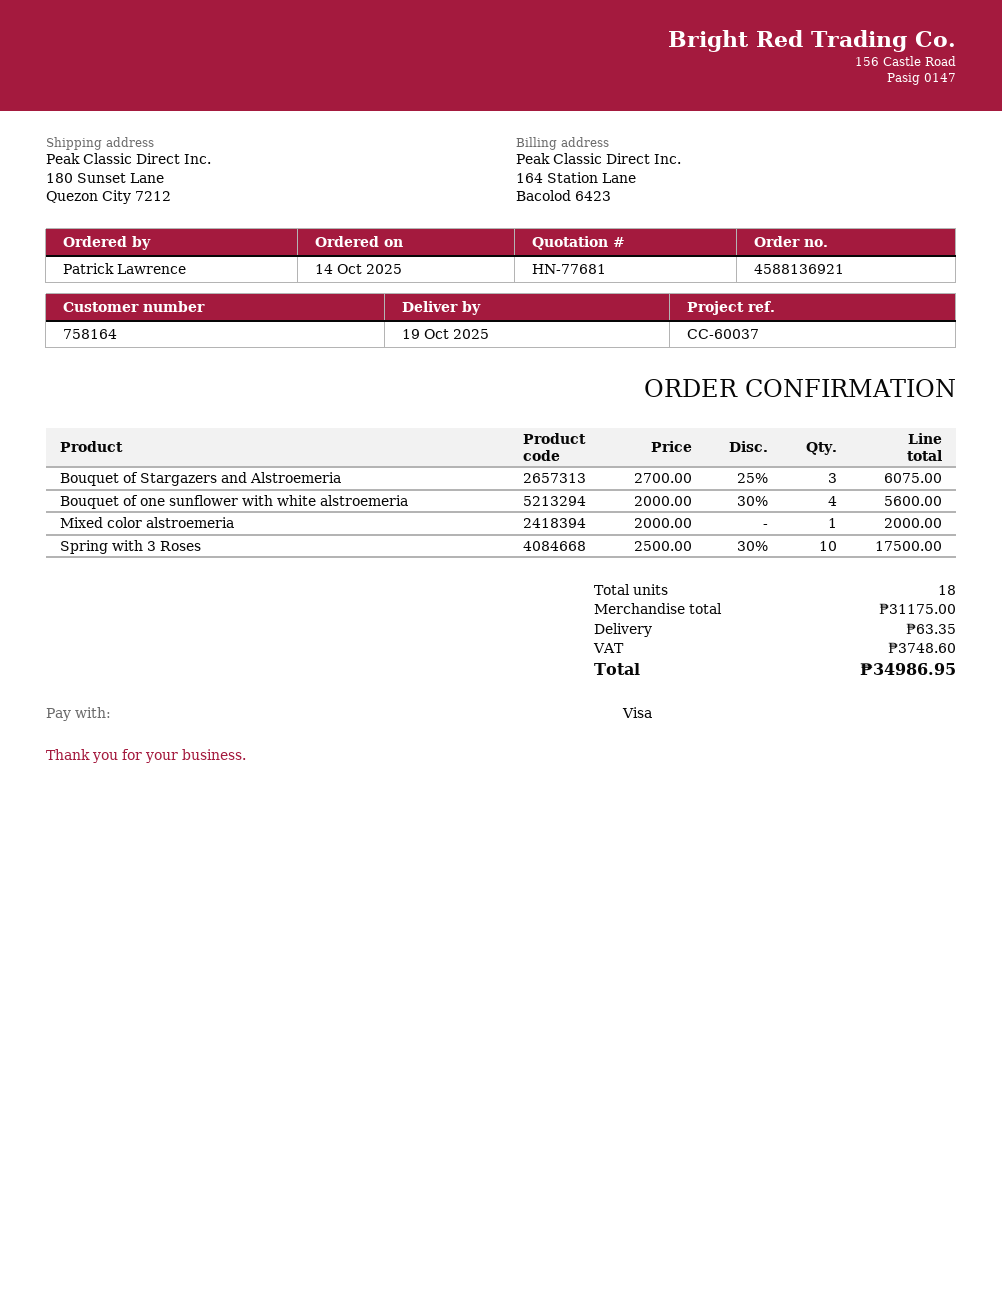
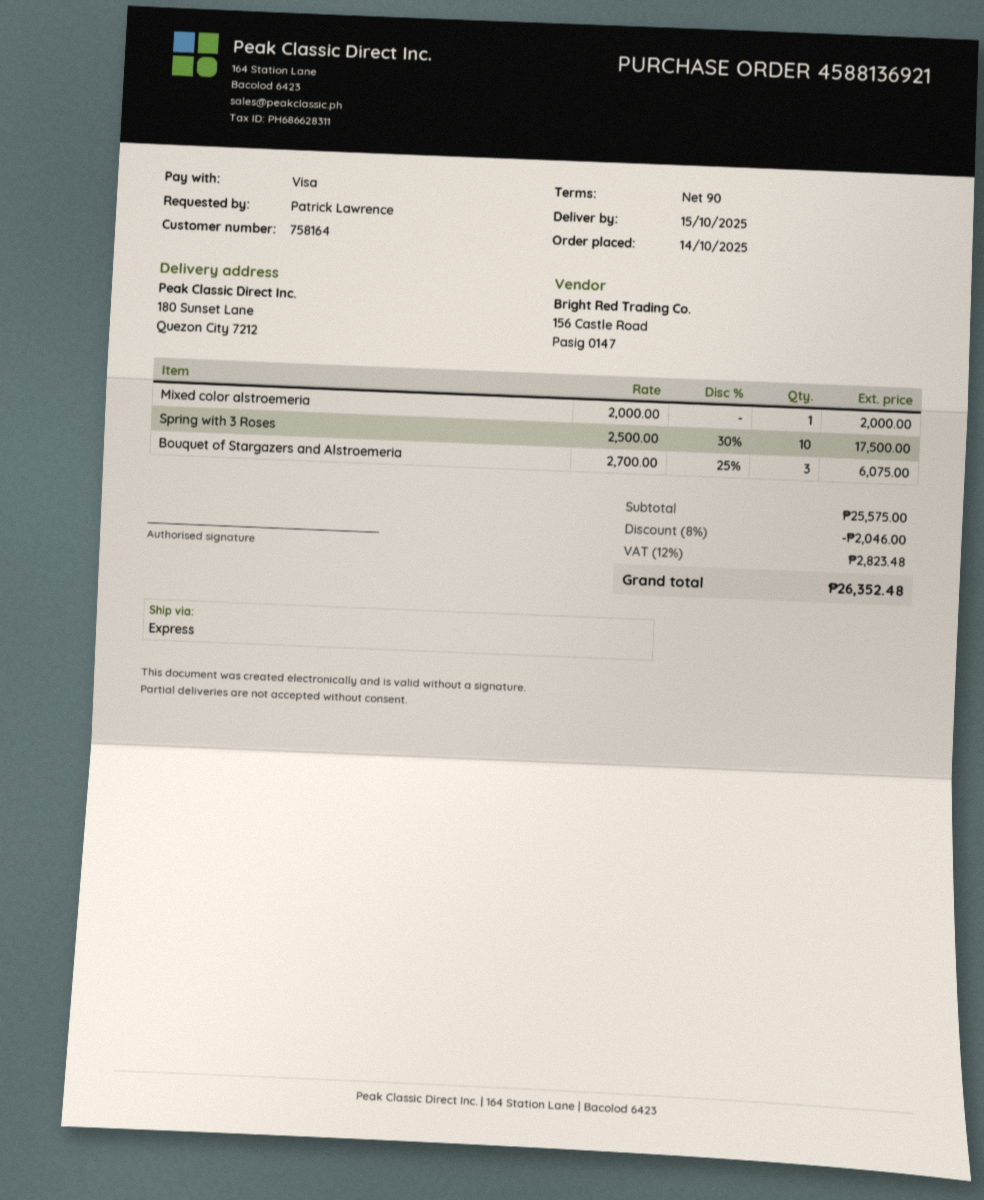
delivery date: 2025-10-19 -> 2025-10-15
Bouquet of one sunflower with white alstroemeria: 4 x 2000.00 - 30% = 5600.00 -> none
subtotal: 31175.00 -> 25575.00
discount: none -> 8% = 2046.00
shipping: 63.35 -> none
tax: 3748.60 -> 2823.48
total: 34986.95 -> 26352.48

